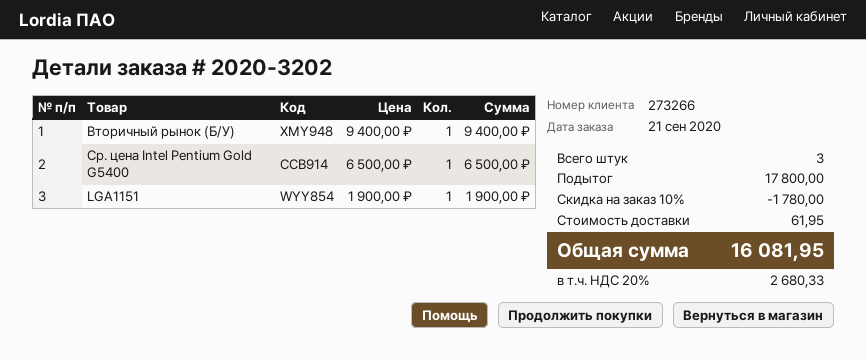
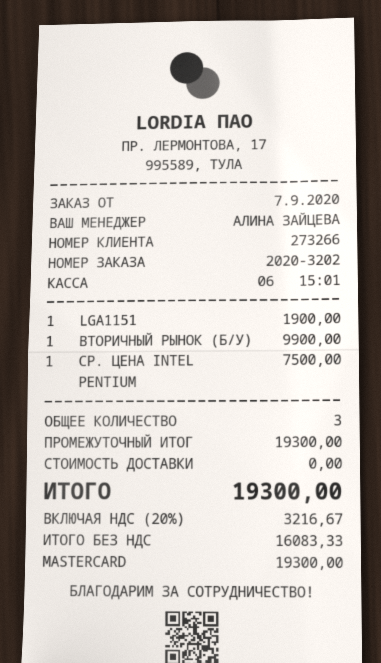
order date: 2020-09-21 -> 2020-09-07
Вторичный рынок (Б/У): 1 for 9400.00 -> 1 for 9900.00
Ср. цена Intel Pentium Gold G5400: 1 for 6500.00 -> 1 for 7500.00
subtotal: 17800.00 -> 19300.00
discount: 10% = 1780.00 -> none
shipping: 61.95 -> 0.00
tax: 20% = 2680.33 -> 20% = 3216.67
total: 16081.95 -> 19300.00

